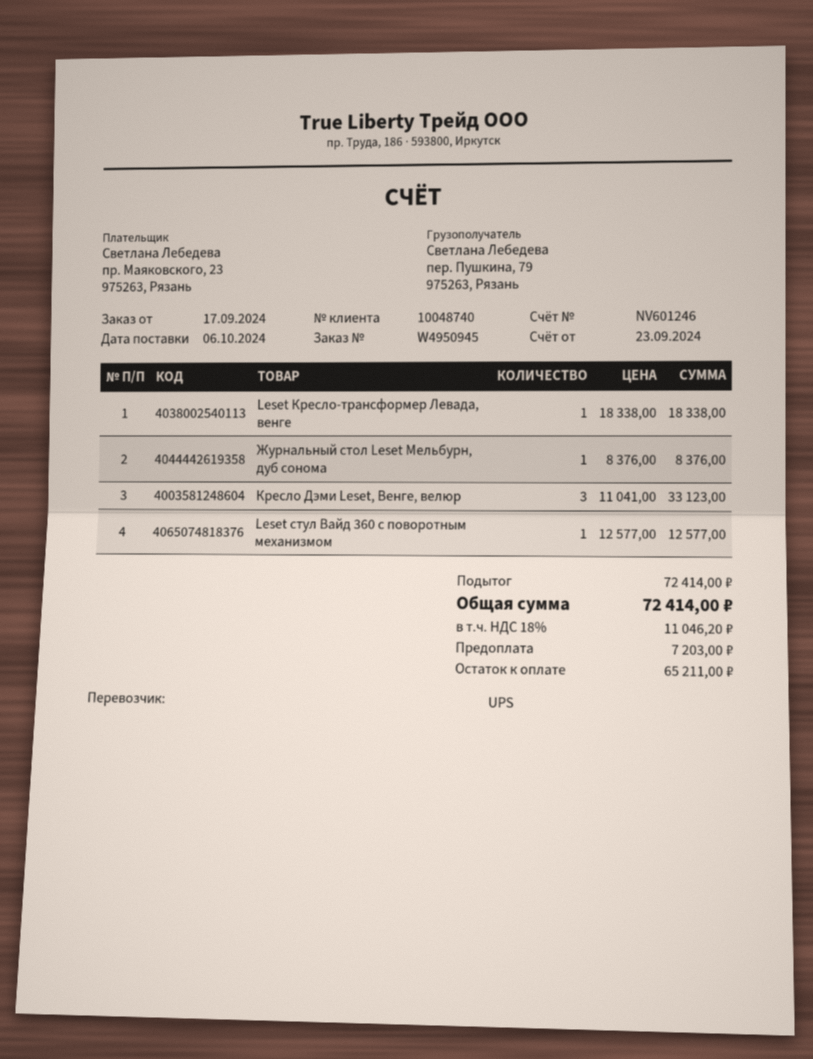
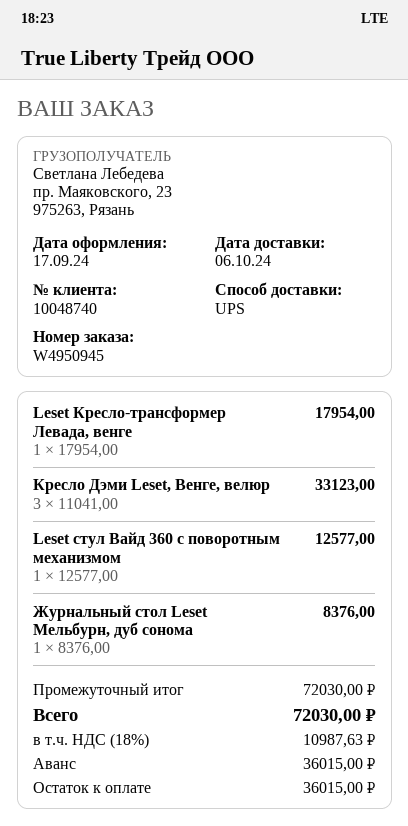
ship to: пер. Пушкина, 79, 975263, Рязань -> пр. Маяковского, 23, 975263, Рязань
Leset Кресло-трансформер Левада, венге: 1 x 18338.00 = 18338.00 -> 1 x 17954.00 = 17954.00
subtotal: 72414.00 -> 72030.00
tax: 18% = 11046.20 -> 18% = 10987.63
total: 72414.00 -> 72030.00
deposit: 7203.00 -> 36015.00
balance: 65211.00 -> 36015.00

